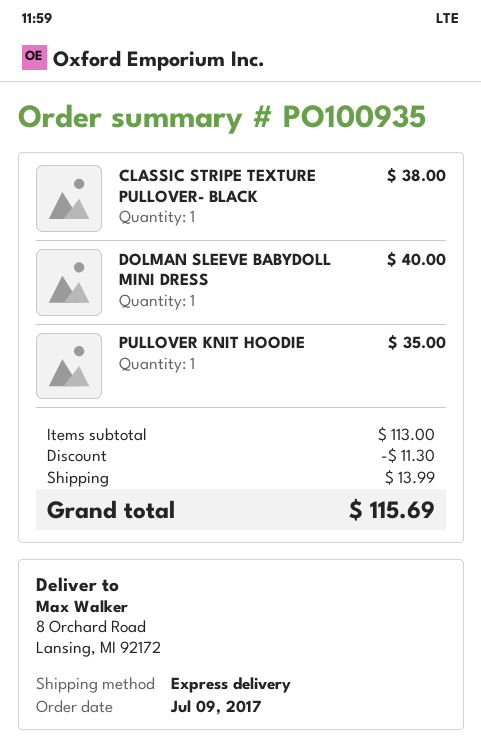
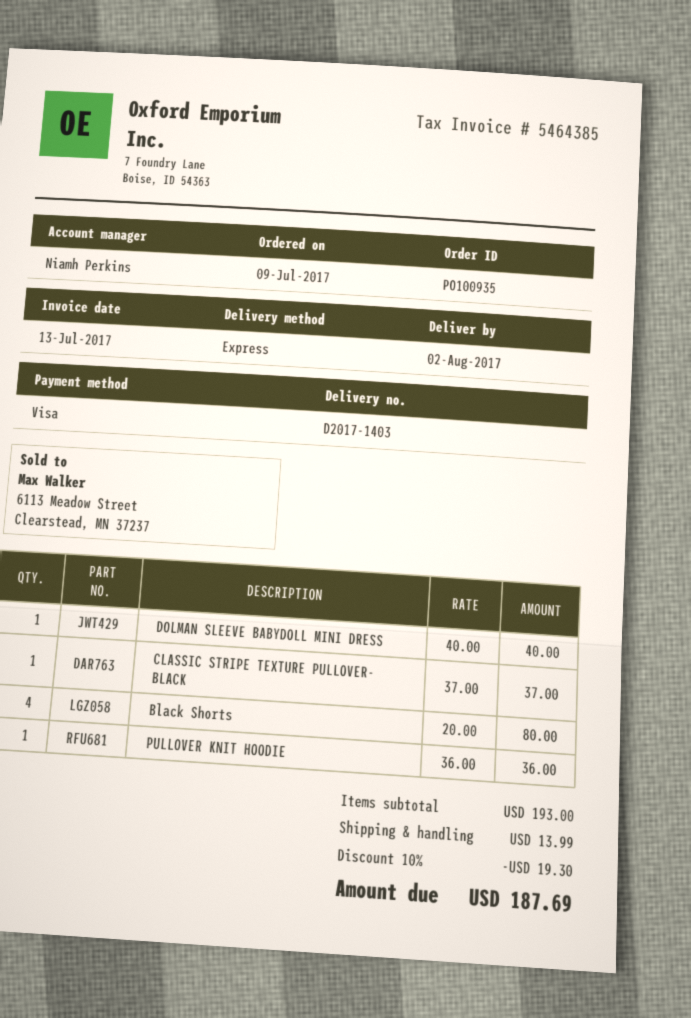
CLASSIC STRIPE TEXTURE PULLOVER- BLACK: 1 for 38.00 -> 1 for 37.00
PULLOVER KNIT HOODIE: 1 for 35.00 -> 1 for 36.00
Black Shorts: none -> 4 for 80.00
subtotal: 113.00 -> 193.00
discount: 11.30 -> 19.30
total: 115.69 -> 187.69

